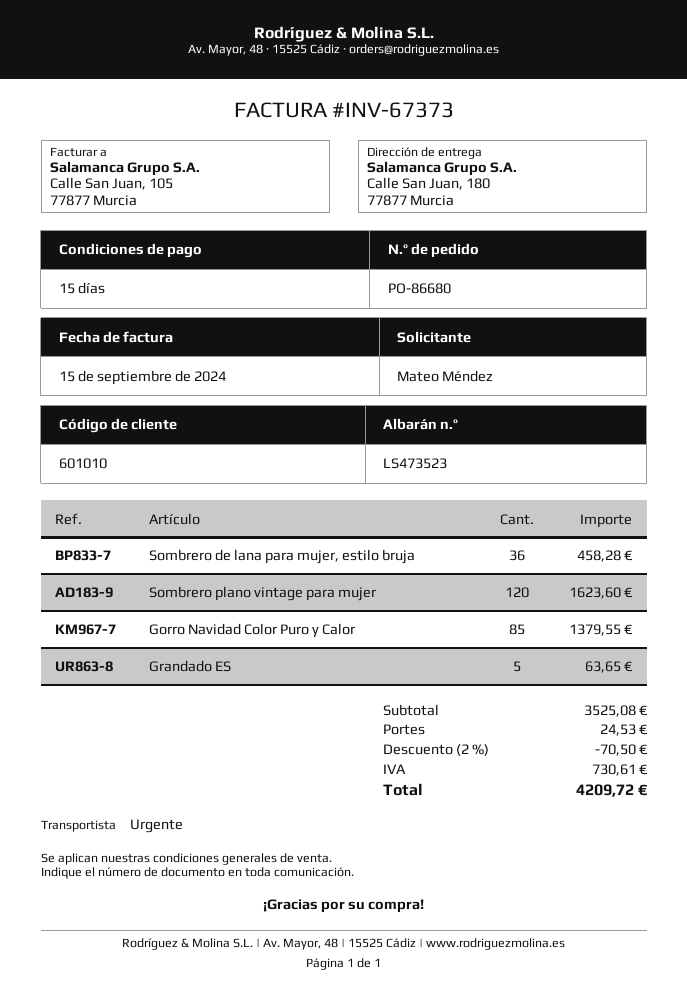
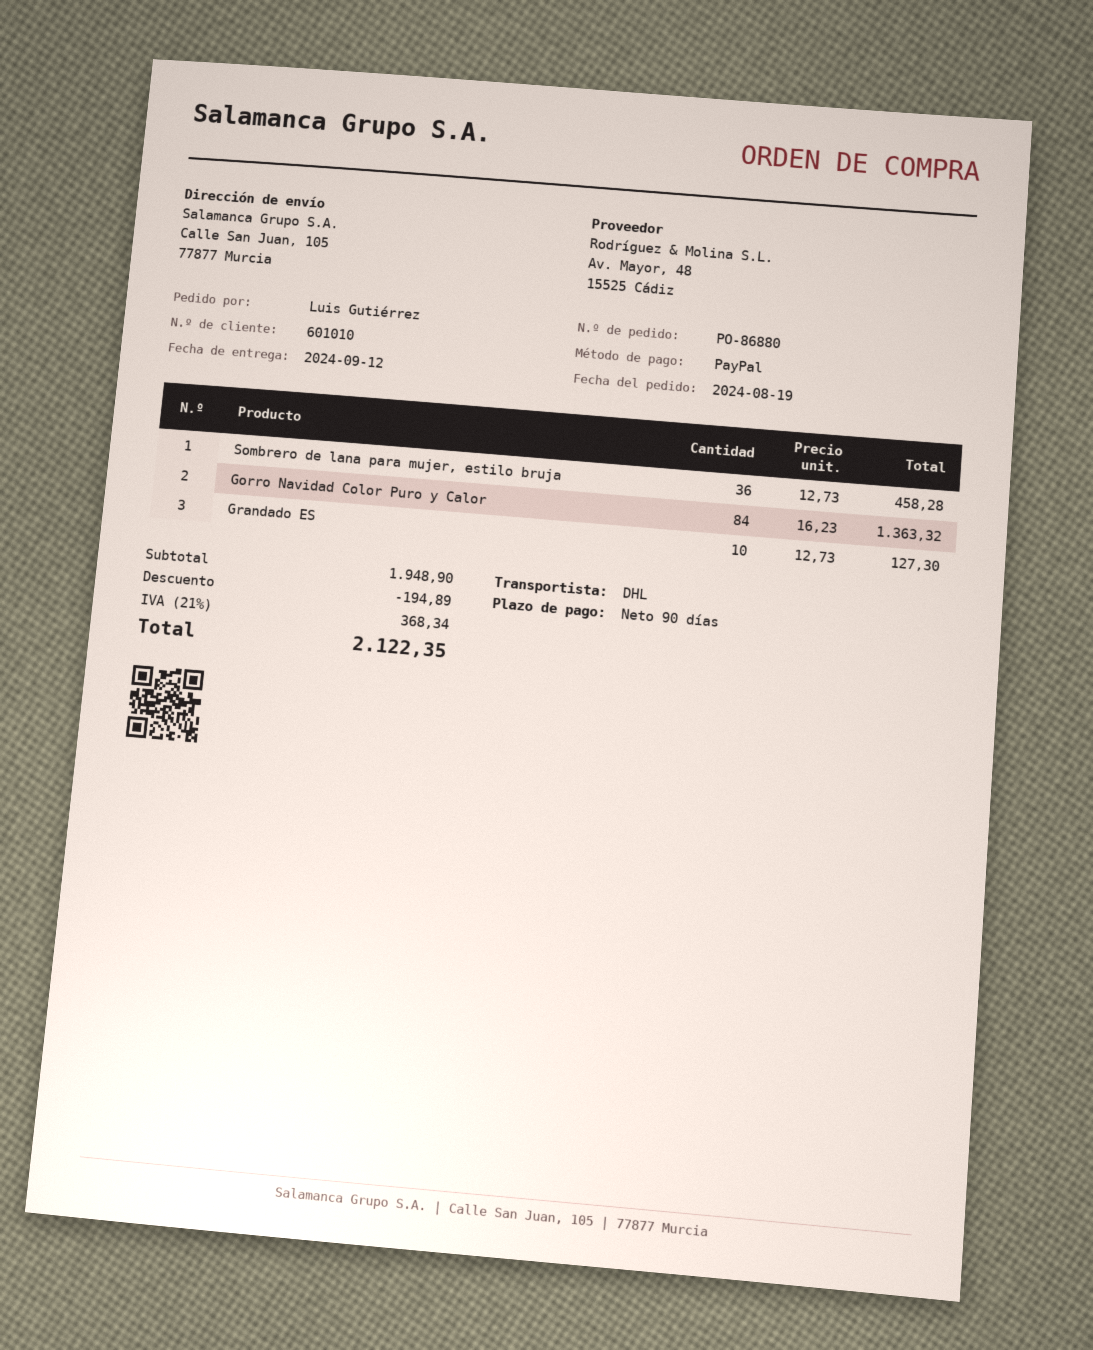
order number: PO-86680 -> PO-86880
payment terms: 15 days -> 90 days
ordered by: Mateo Méndez -> Luis Gutiérrez
shipping method: express -> DHL
ship to: Calle San Juan, 180, 77877 Murcia -> Calle San Juan, 105, 77877 Murcia
Sombrero plano vintage para mujer: 120 for 1623.60 -> none
Gorro Navidad Color Puro y Calor: 85 for 1379.55 -> 84 for 1363.32
Grandado ES: 5 for 63.65 -> 10 for 127.30
subtotal: 3525.08 -> 1948.90
discount: 70.50 -> 194.89
shipping: 24.53 -> none
tax: 730.61 -> 368.34
total: 4209.72 -> 2122.35

